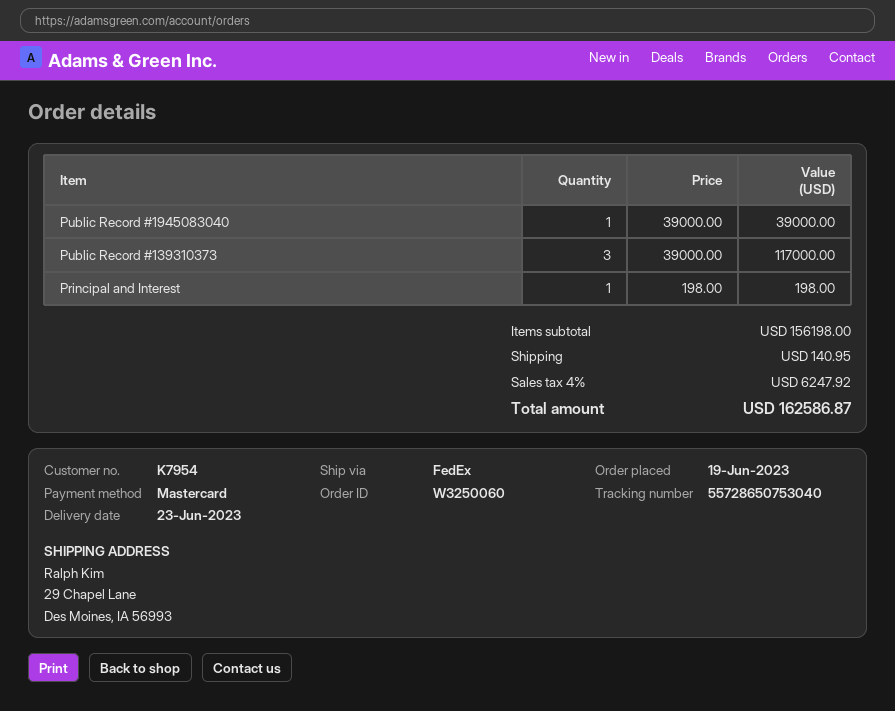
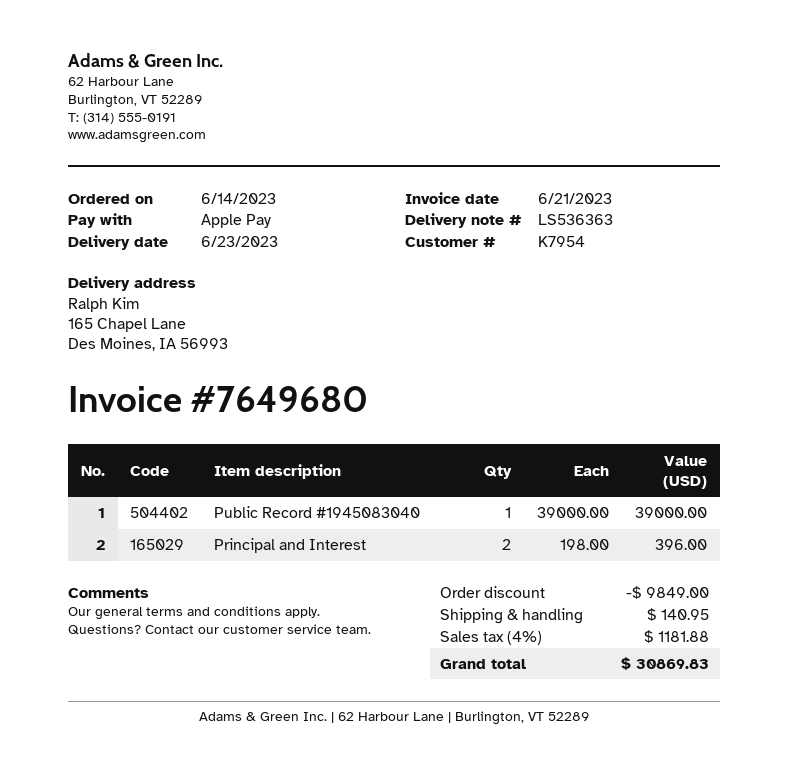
order date: 2023-06-19 -> 2023-06-14
payment method: Mastercard -> Apple Pay
ship to: 29 Chapel Lane, Des Moines, IA 56993 -> 165 Chapel Lane, Des Moines, IA 56993
Public Record #139310373: 3 x 39000.00 = 117000.00 -> none
Principal and Interest: 1 x 198.00 = 198.00 -> 2 x 198.00 = 396.00
discount: none -> 9849.00
tax: 4% = 6247.92 -> 4% = 1181.88
total: 162586.87 -> 30869.83

